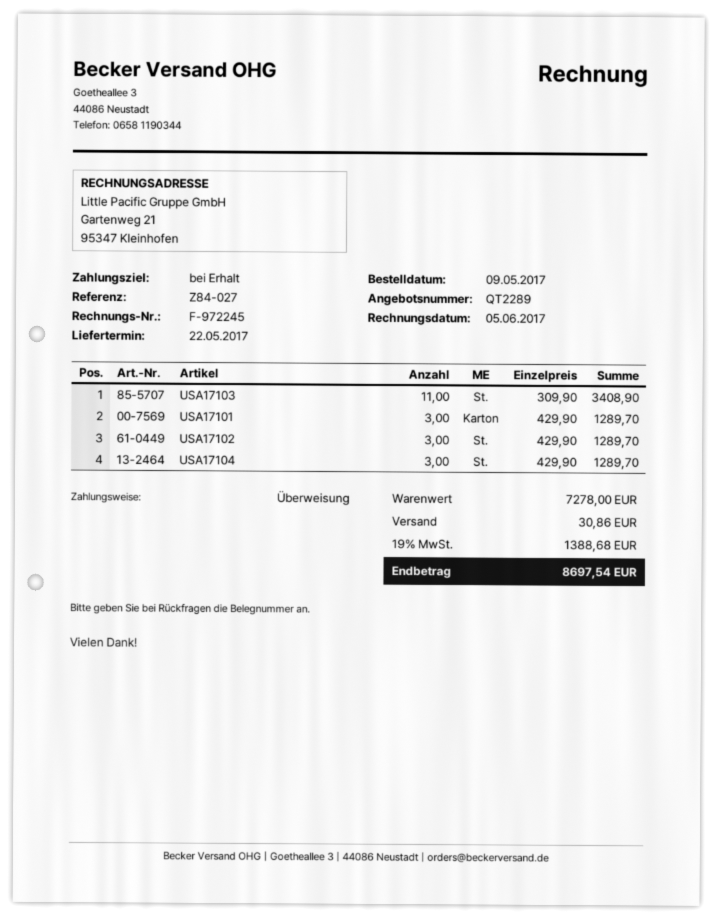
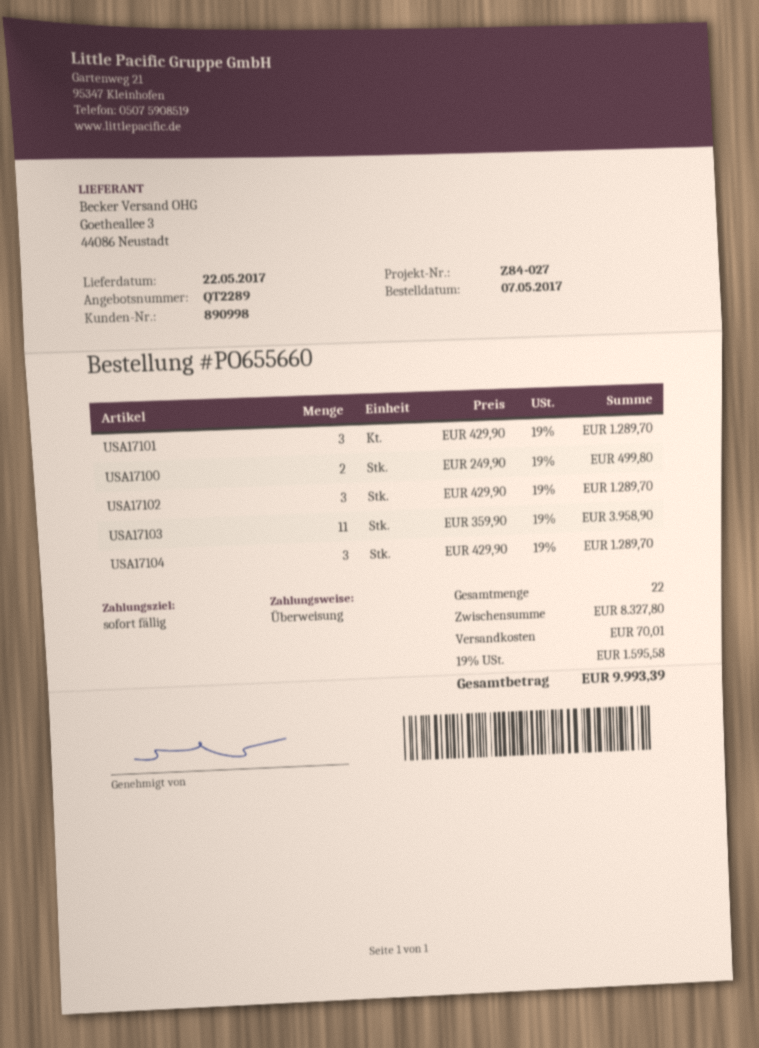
order date: 2017-05-09 -> 2017-05-07
USA17103: 11 x 309.90 = 3408.90 -> 11 x 359.90 = 3958.90
USA17100: none -> 2 x 249.90 = 499.80
subtotal: 7278.00 -> 8327.80
shipping: 30.86 -> 70.01
tax: 19% = 1388.68 -> 19% = 1595.58
total: 8697.54 -> 9993.39

